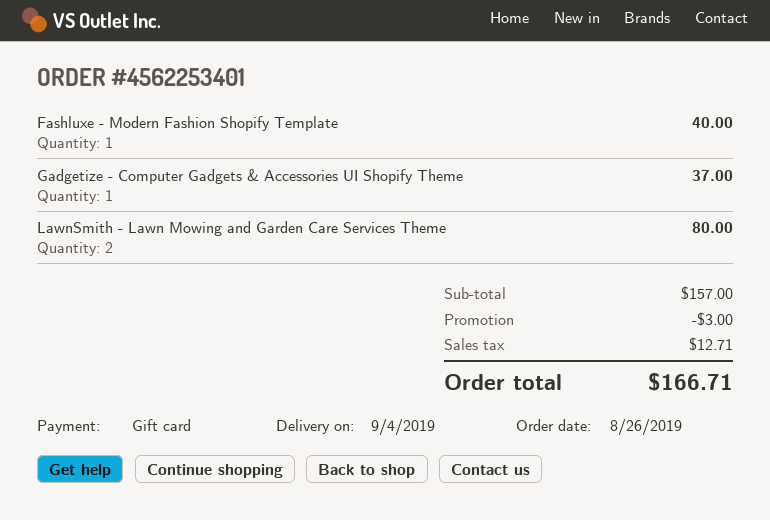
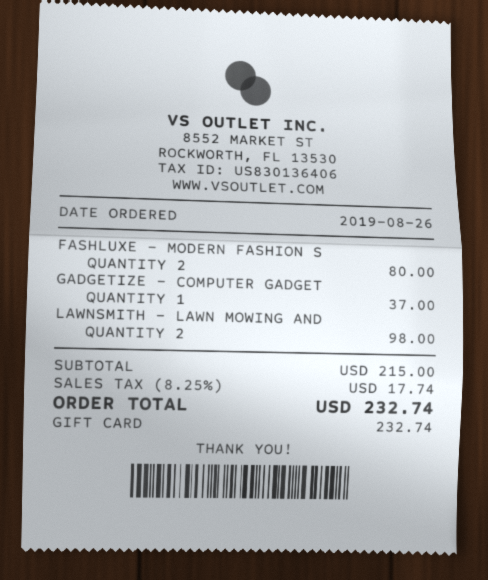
Fashluxe - Modern Fashion Shopify Template: 1 for 40.00 -> 2 for 80.00
LawnSmith - Lawn Mowing and Garden Care Services Theme: 2 for 80.00 -> 2 for 98.00
subtotal: 157.00 -> 215.00
discount: 3.00 -> none
tax: 12.71 -> 17.74
total: 166.71 -> 232.74

